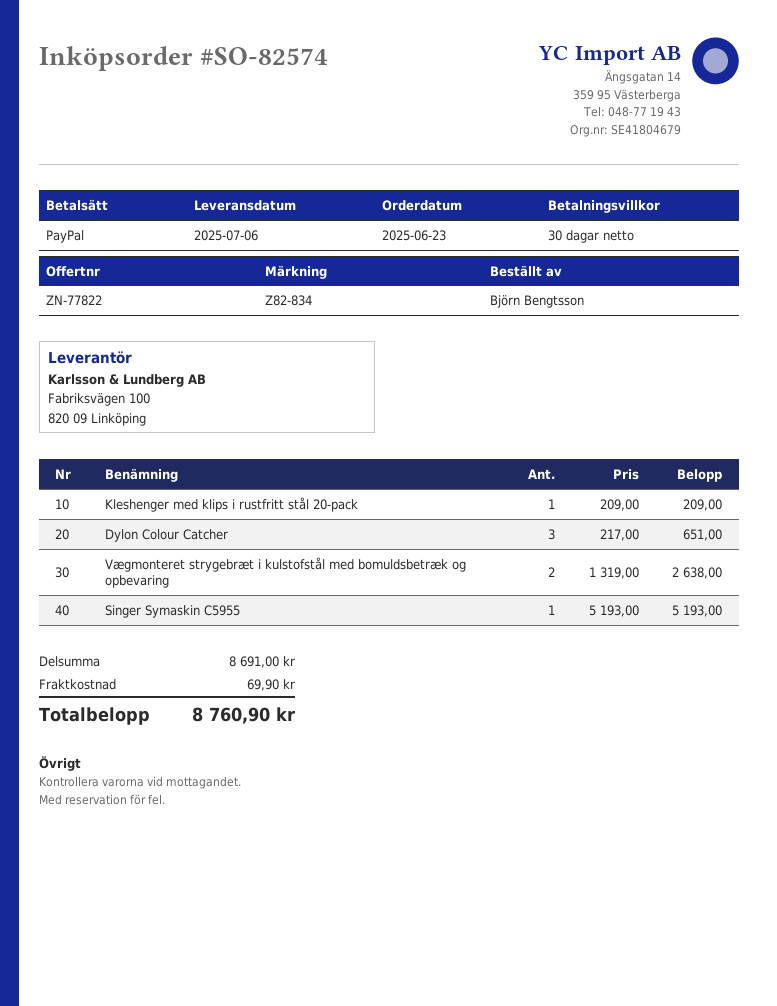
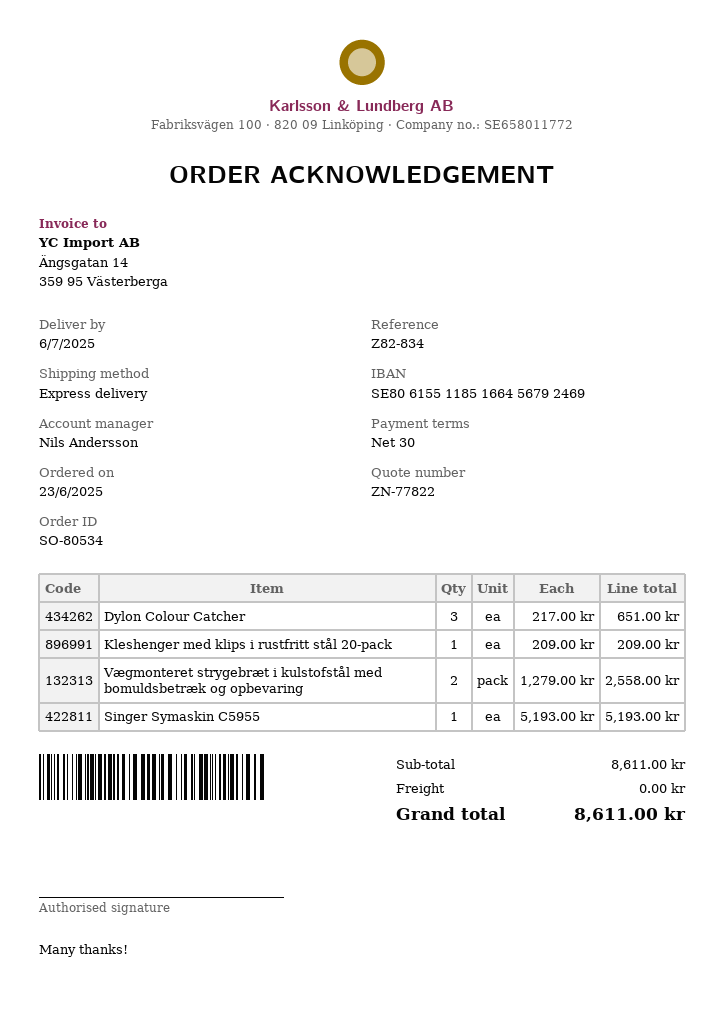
order number: SO-82574 -> SO-80534
Vægmonteret strygebræt i kulstofstål med bomuldsbetræk og opbevaring: 2 x 1319.00 = 2638.00 -> 2 x 1279.00 = 2558.00
subtotal: 8691.00 -> 8611.00
shipping: 69.90 -> 0.00
total: 8760.90 -> 8611.00

